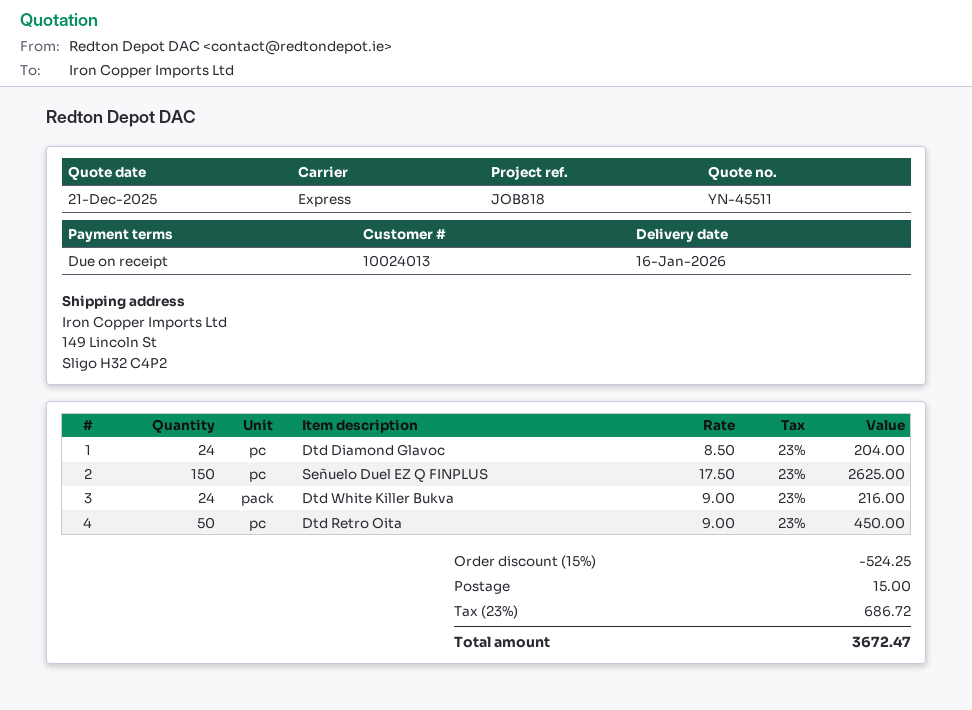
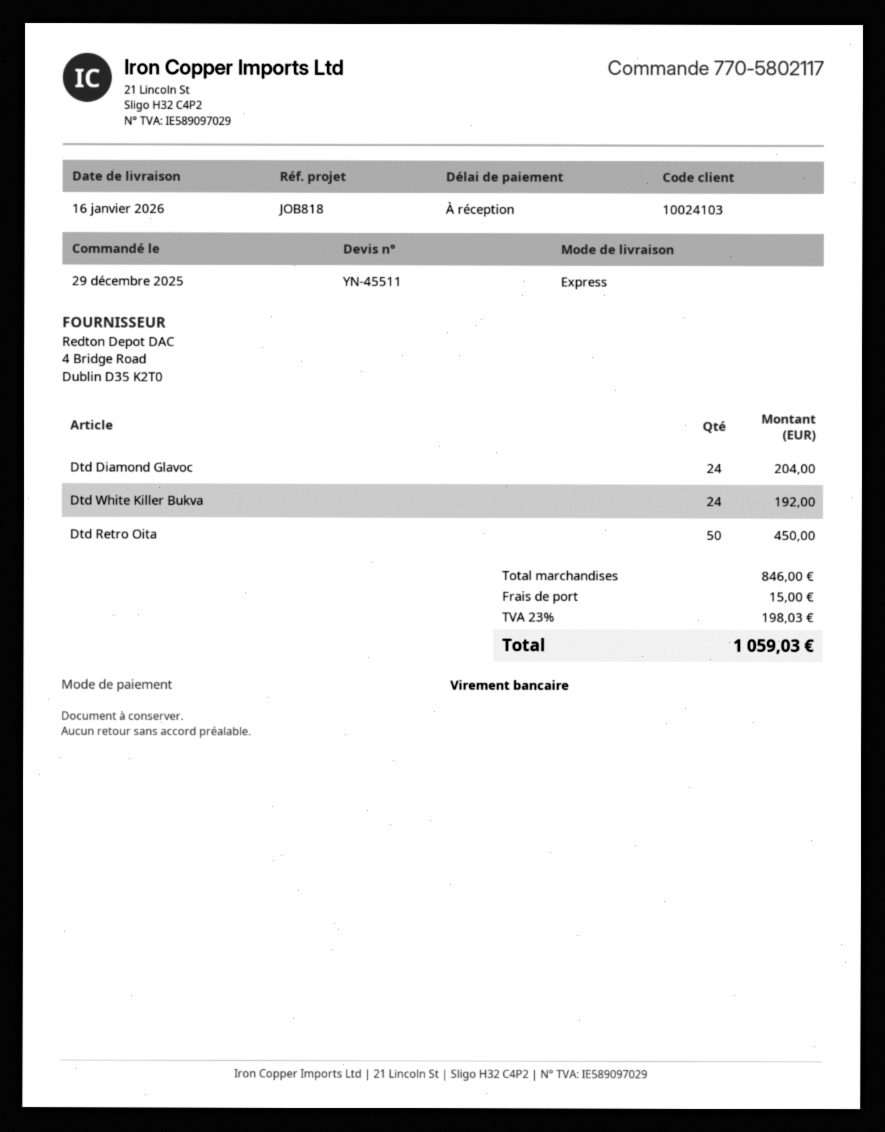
customer number: 10024013 -> 10024103
Señuelo Duel EZ Q FINPLUS: 150 for 2625.00 -> none
Dtd White Killer Bukva: 24 for 216.00 -> 24 for 192.00
discount: 15% = 524.25 -> none
tax: 23% = 686.72 -> 23% = 198.03
total: 3672.47 -> 1059.03

